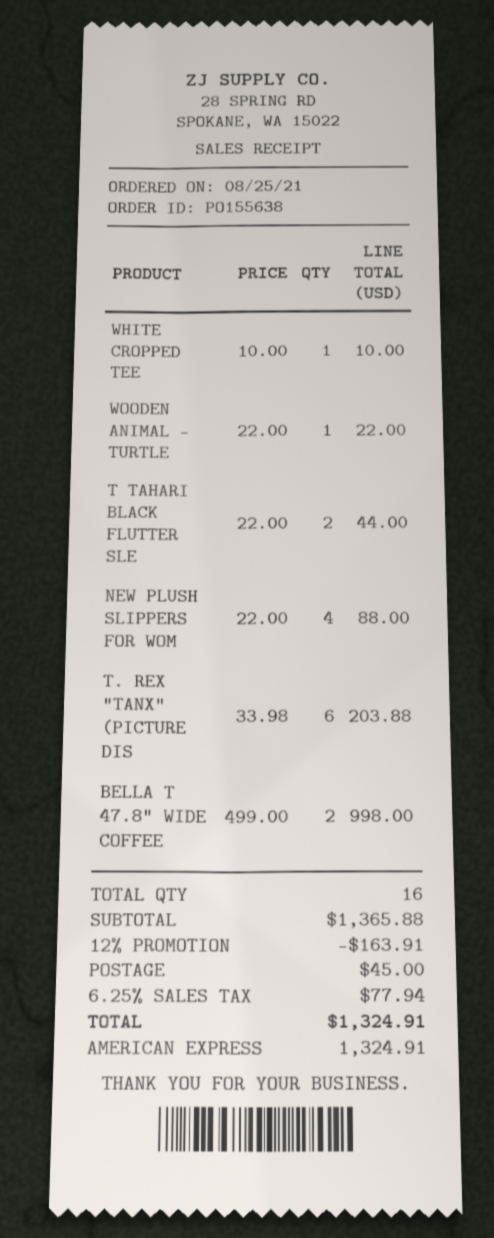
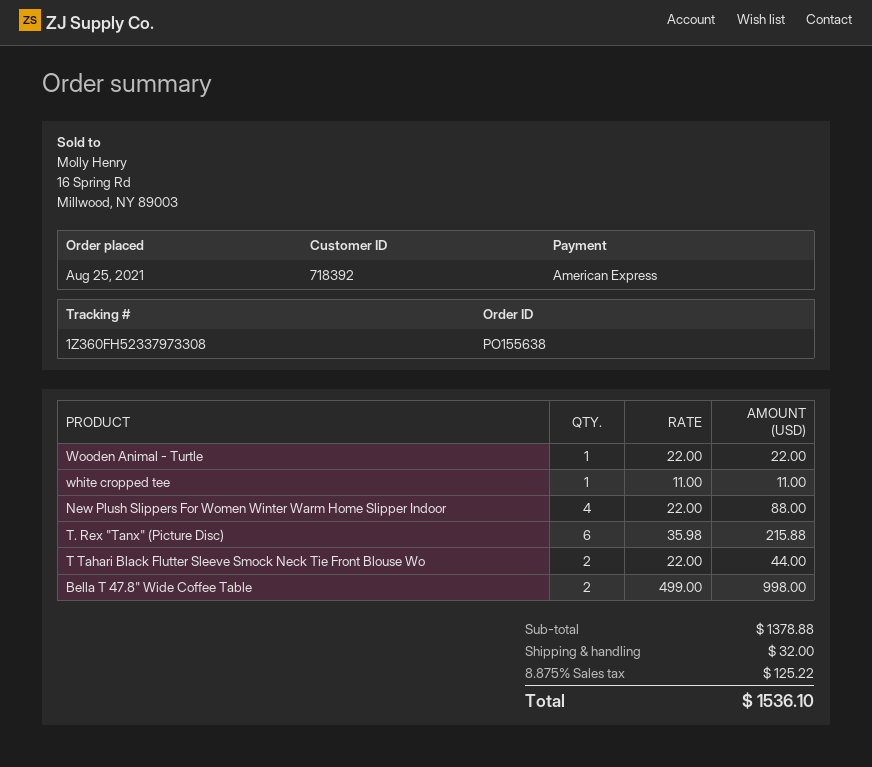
WHITE CROPPED TEE: 1 x 10.00 = 10.00 -> 1 x 11.00 = 11.00
T. REX "TANX" (PICTURE DIS: 6 x 33.98 = 203.88 -> 6 x 35.98 = 215.88
subtotal: 1365.88 -> 1378.88
discount: 12% = 163.91 -> none
shipping: 45.00 -> 32.00
tax: 6.25% = 77.94 -> 8.875% = 125.22
total: 1324.91 -> 1536.10

